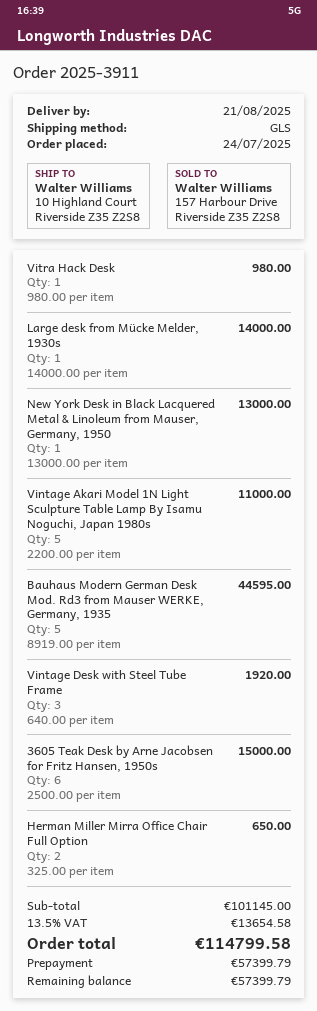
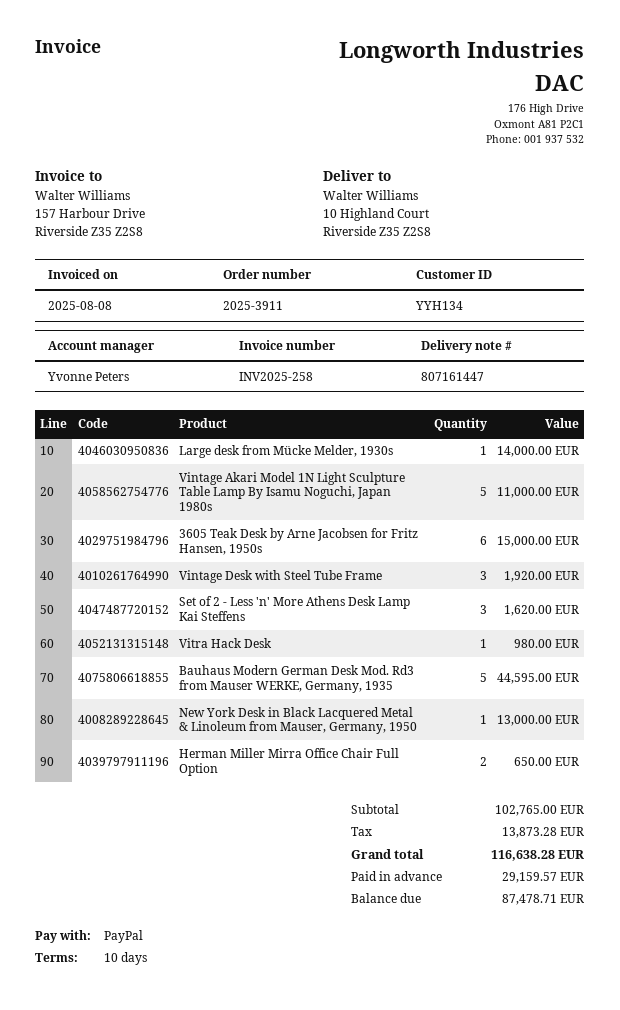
Set of 2 - Less 'n' More Athens Desk Lamp Kai Steffens: none -> 3 for 1620.00
subtotal: 101145.00 -> 102765.00
tax: 13654.58 -> 13873.28
total: 114799.58 -> 116638.28
deposit: 57399.79 -> 29159.57
balance: 57399.79 -> 87478.71

